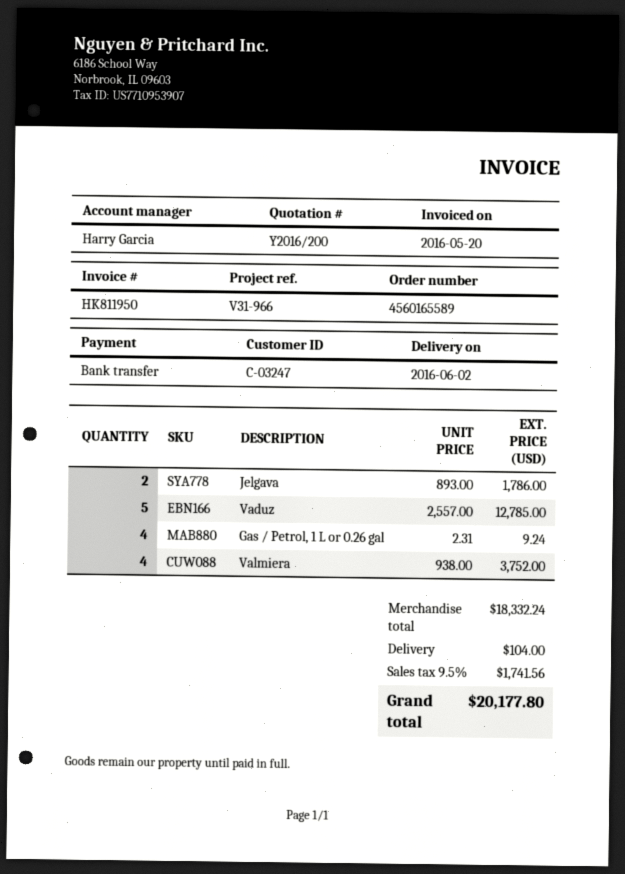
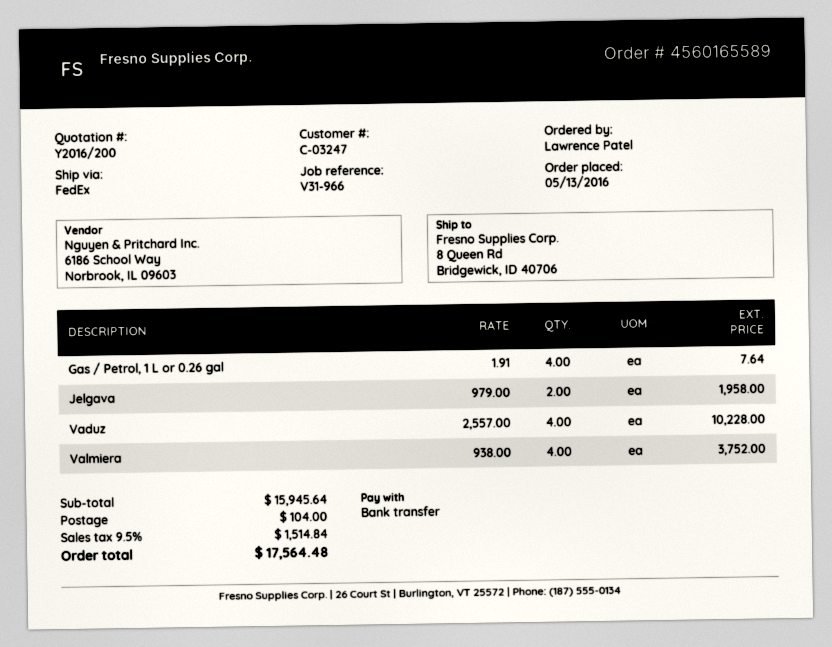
Jelgava: 2 x 893.00 = 1786.00 -> 2 x 979.00 = 1958.00
Vaduz: 5 x 2557.00 = 12785.00 -> 4 x 2557.00 = 10228.00
Gas / Petrol, 1 L or 0.26 gal: 4 x 2.31 = 9.24 -> 4 x 1.91 = 7.64
subtotal: 18332.24 -> 15945.64
tax: 9.5% = 1741.56 -> 9.5% = 1514.84
total: 20177.80 -> 17564.48

